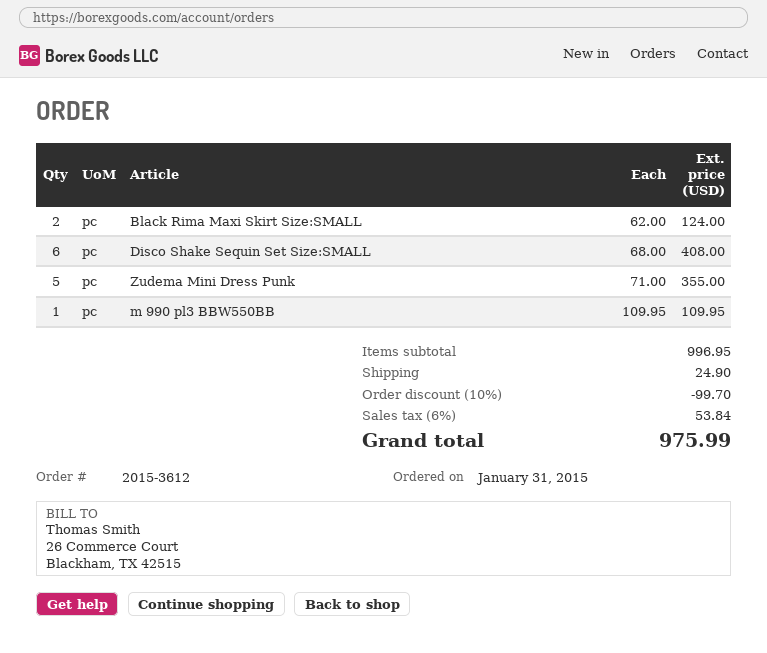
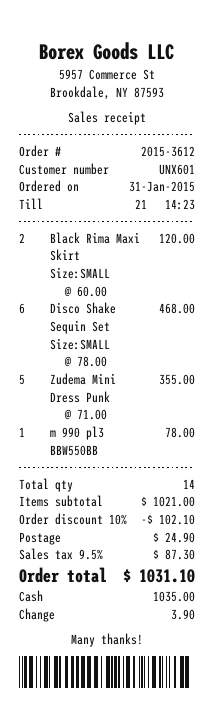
Black Rima Maxi Skirt Size:SMALL: 2 x 62.00 = 124.00 -> 2 x 60.00 = 120.00
Disco Shake Sequin Set Size:SMALL: 6 x 68.00 = 408.00 -> 6 x 78.00 = 468.00
m 990 pl3 BBW550BB: 1 x 109.95 = 109.95 -> 1 x 78.00 = 78.00
subtotal: 996.95 -> 1021.00
discount: 10% = 99.70 -> 10% = 102.10
tax: 6% = 53.84 -> 9.5% = 87.30
total: 975.99 -> 1031.10

